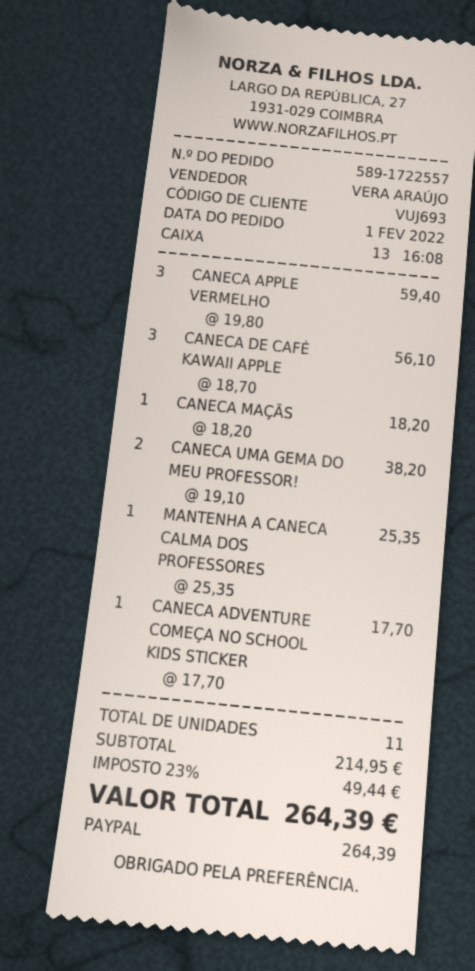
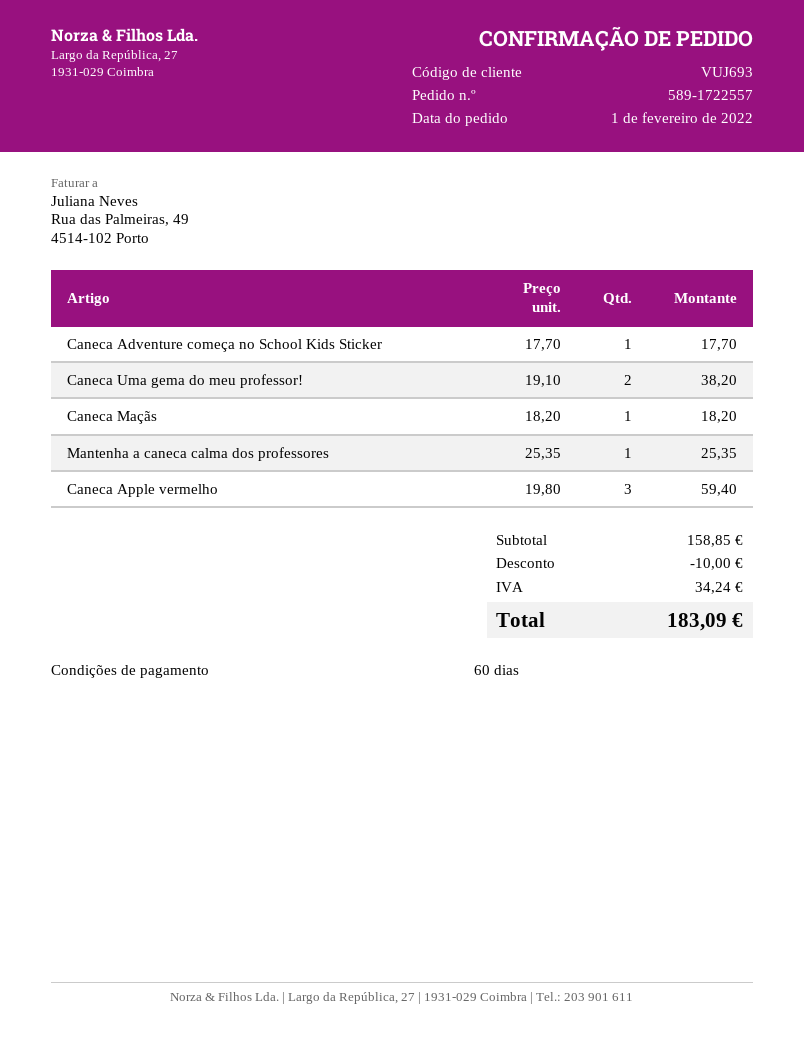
CANECA DE CAFÉ KAWAII APPLE: 3 x 18.70 = 56.10 -> none
subtotal: 214.95 -> 158.85
discount: none -> 10.00
tax: 49.44 -> 34.24
total: 264.39 -> 183.09

